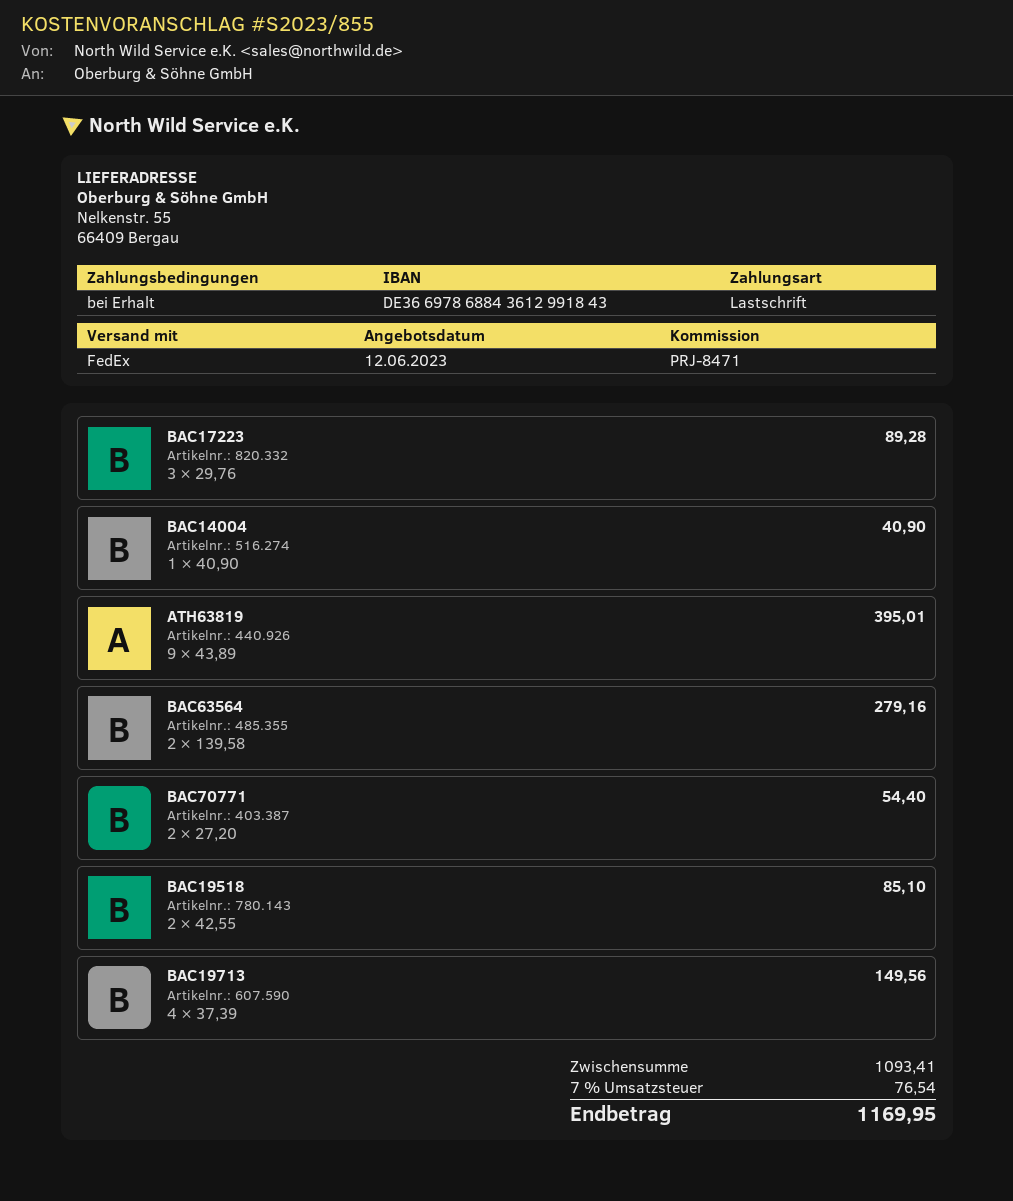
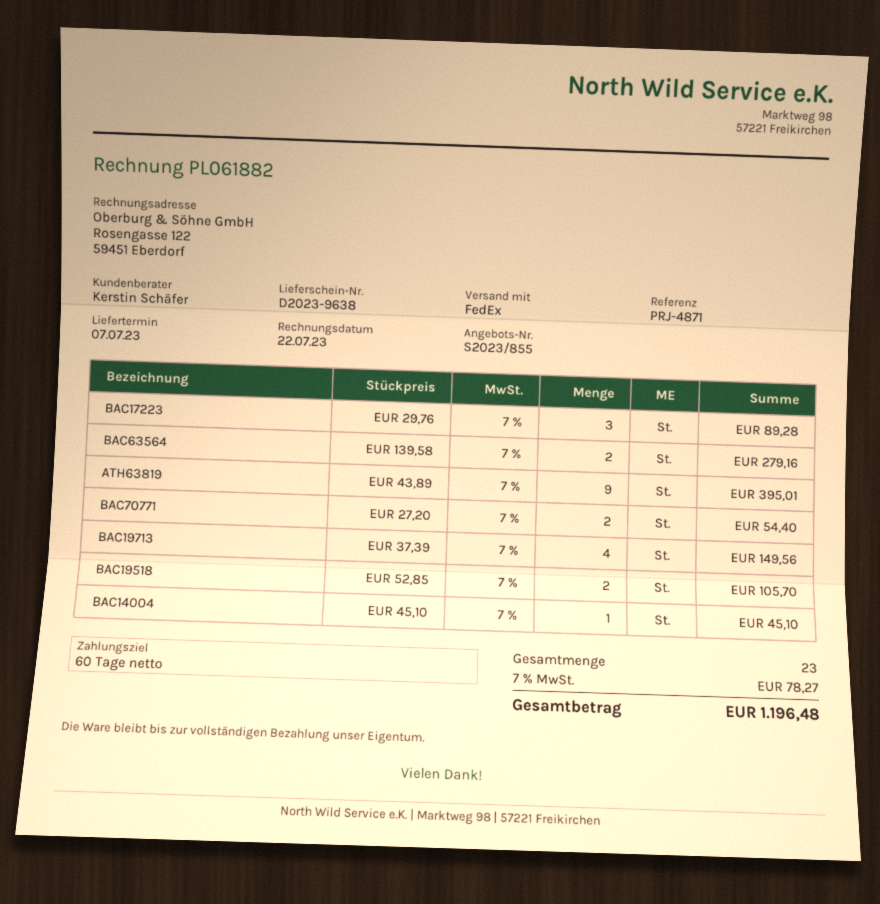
payment terms: on receipt -> 60 days
reference: PRJ-8471 -> PRJ-4871
BAC14004: 1 x 40.90 = 40.90 -> 1 x 45.10 = 45.10
BAC19518: 2 x 42.55 = 85.10 -> 2 x 52.85 = 105.70
tax: 7% = 76.54 -> 7% = 78.27
total: 1169.95 -> 1196.48

